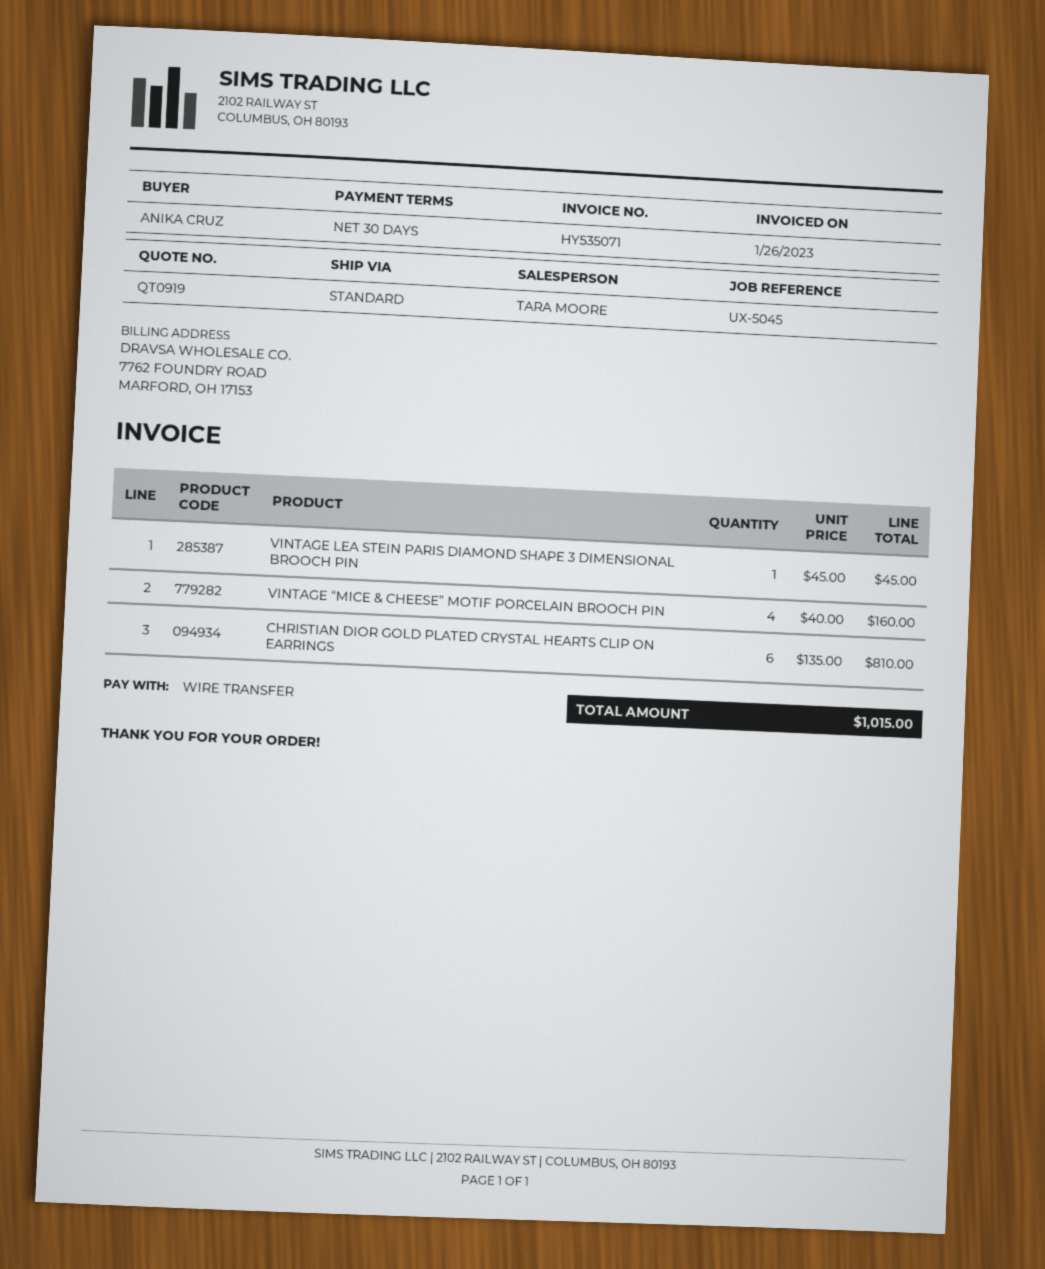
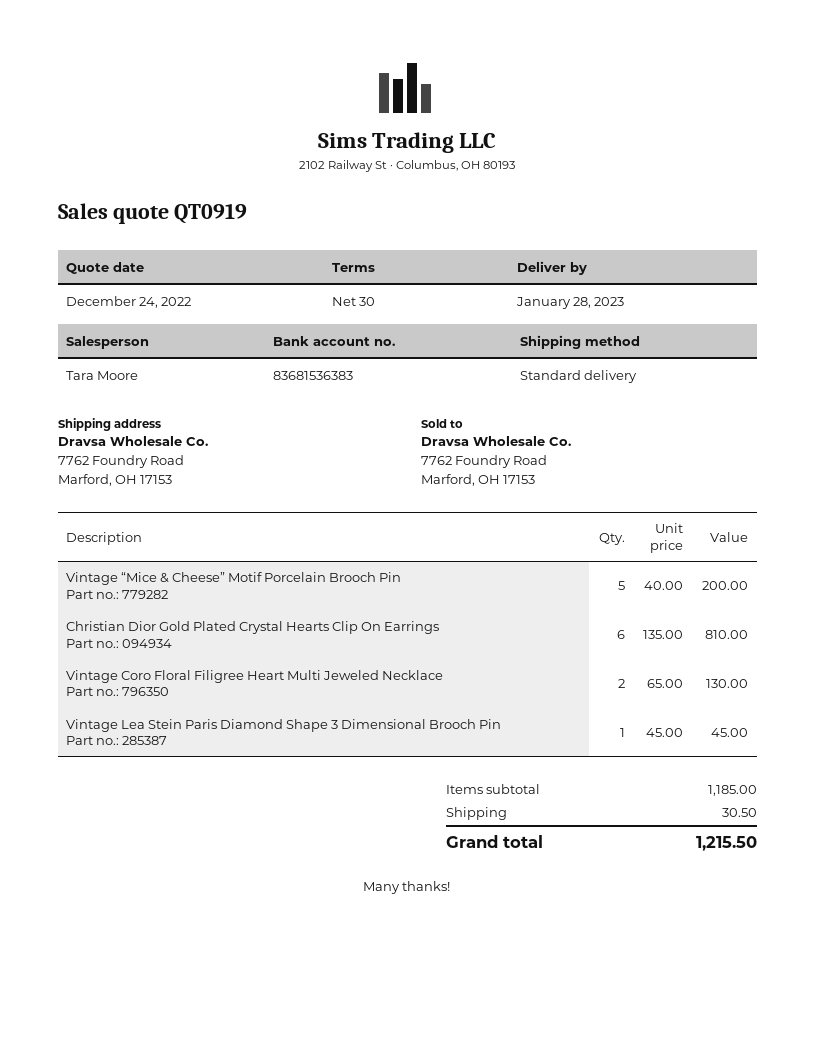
VINTAGE “MICE & CHEESE” MOTIF PORCELAIN BROOCH PIN: 4 x 40.00 = 160.00 -> 5 x 40.00 = 200.00
Vintage Coro Floral Filigree Heart Multi Jeweled Necklace: none -> 2 x 65.00 = 130.00
shipping: none -> 30.50
total: 1015.00 -> 1215.50

